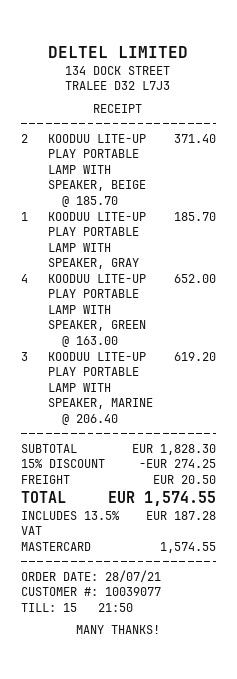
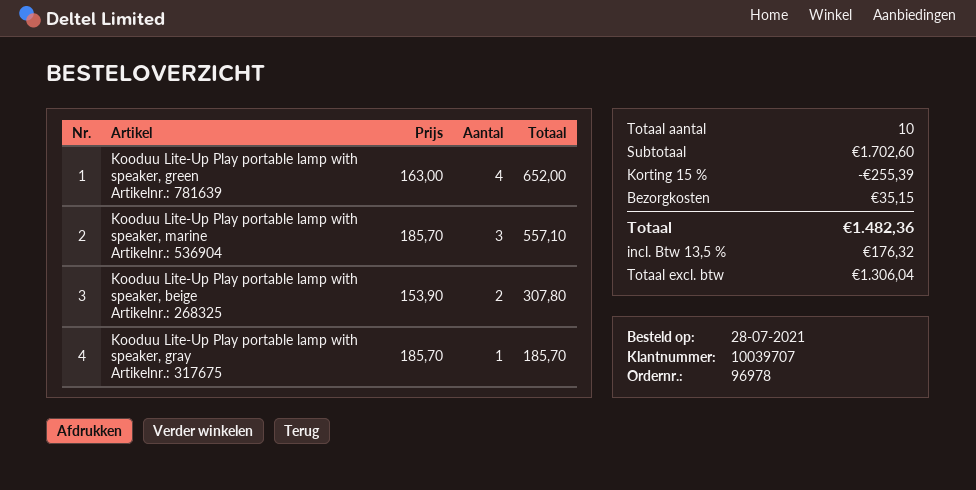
customer number: 10039077 -> 10039707
KOODUU LITE-UP PLAY PORTABLE LAMP WITH SPEAKER, BEIGE: 2 x 185.70 = 371.40 -> 2 x 153.90 = 307.80
KOODUU LITE-UP PLAY PORTABLE LAMP WITH SPEAKER, MARINE: 3 x 206.40 = 619.20 -> 3 x 185.70 = 557.10
subtotal: 1828.30 -> 1702.60
discount: 15% = 274.25 -> 15% = 255.39
shipping: 20.50 -> 35.15
tax: 13.5% = 187.28 -> 13.5% = 176.32
total: 1574.55 -> 1482.36

